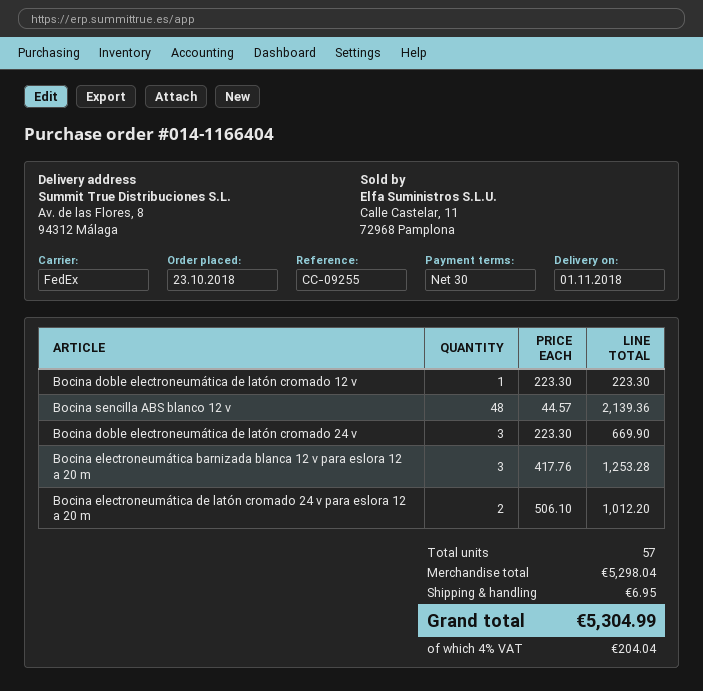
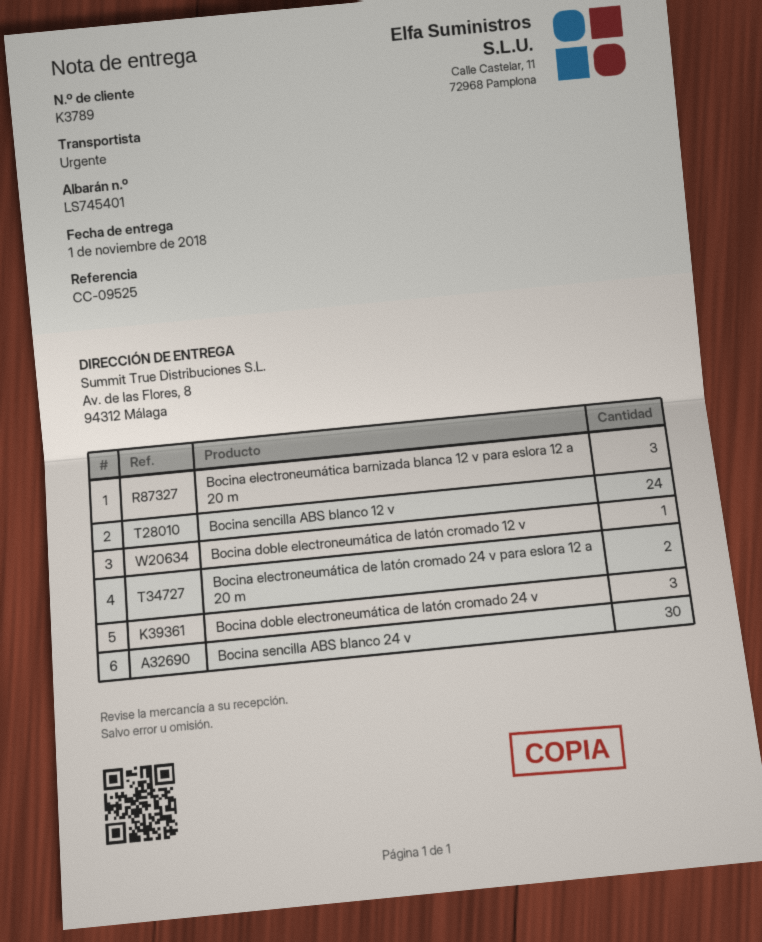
reference: CC-09255 -> CC-09525
shipping method: FedEx -> express
Bocina sencilla ABS blanco 12 v: 48 -> 24
Bocina sencilla ABS blanco 24 v: none -> 30

